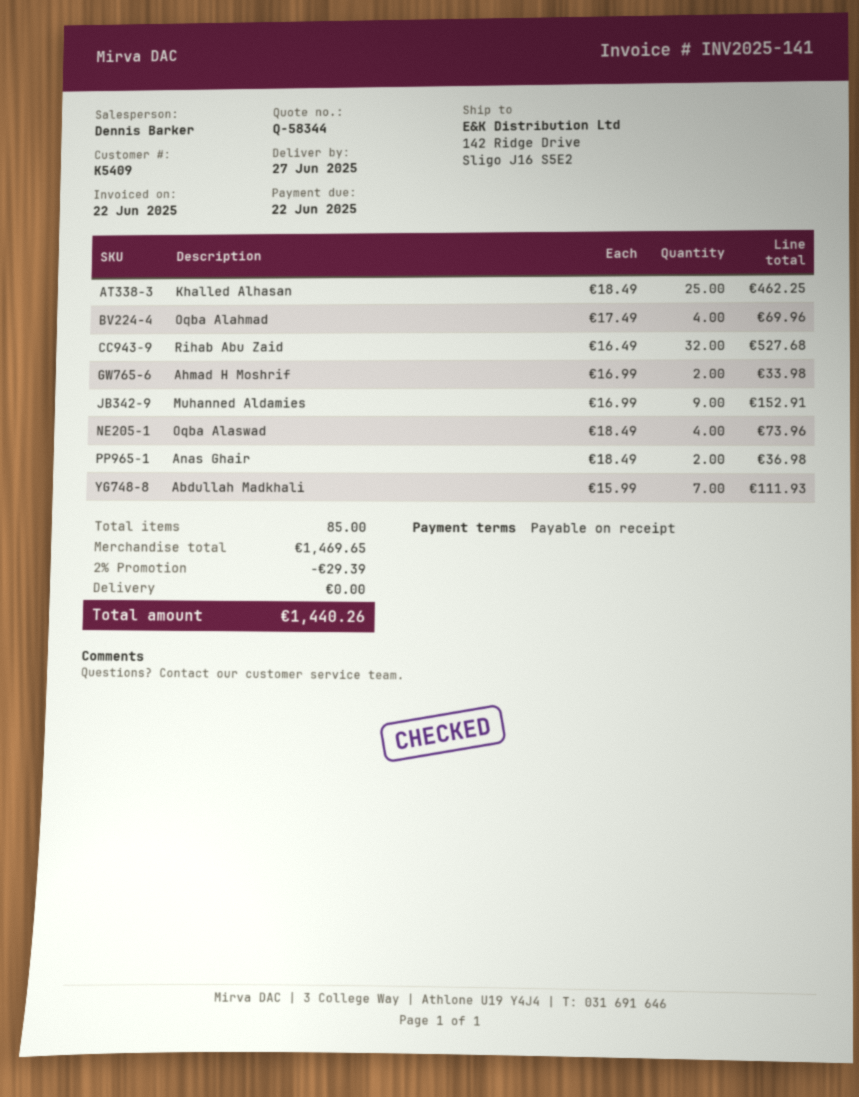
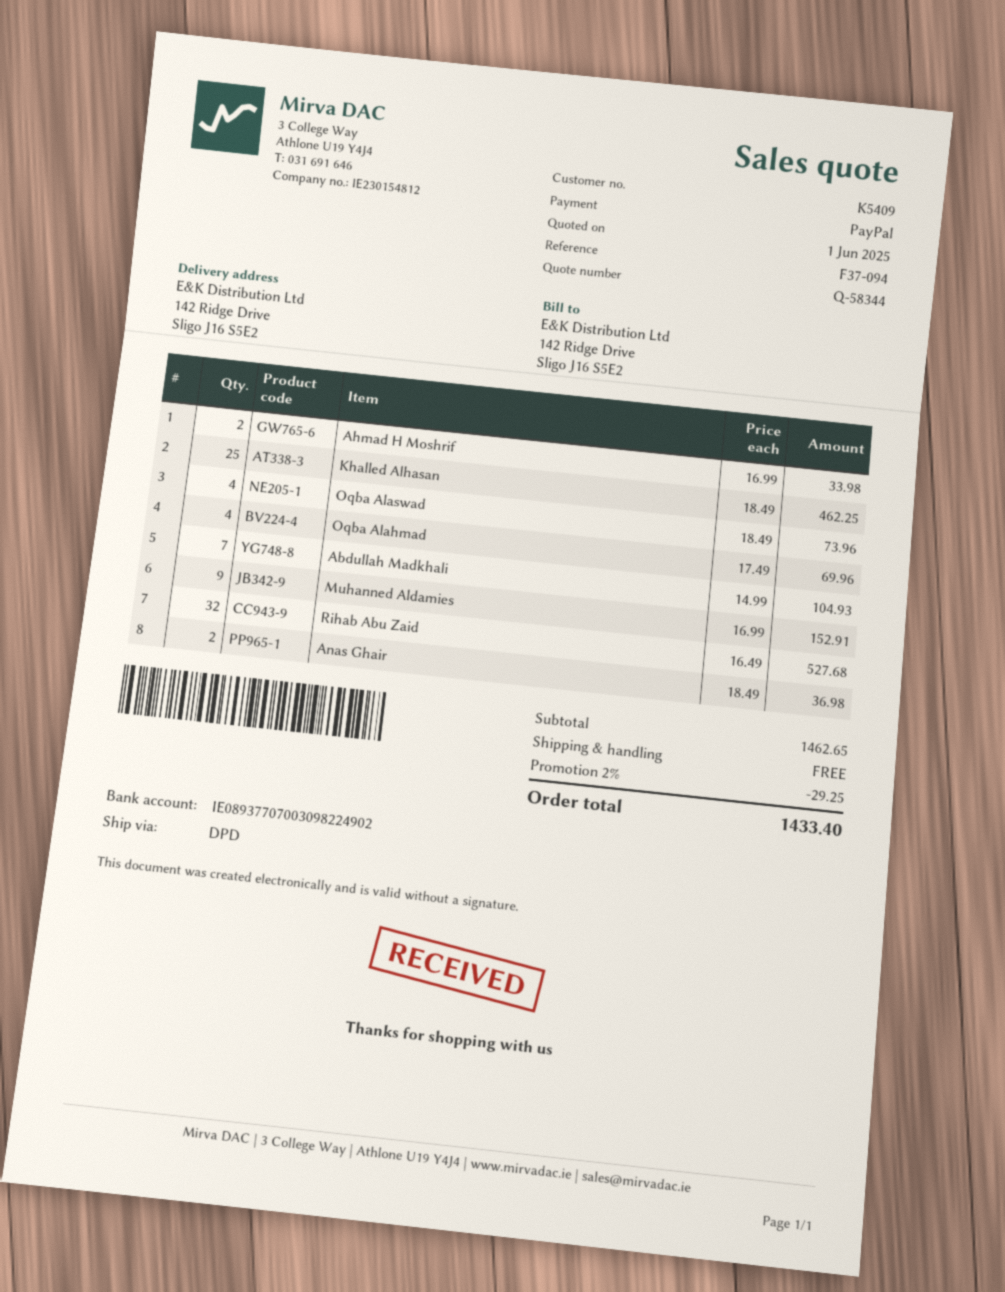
Abdullah Madkhali: 7 x 15.99 = 111.93 -> 7 x 14.99 = 104.93
subtotal: 1469.65 -> 1462.65
discount: 2% = 29.39 -> 2% = 29.25
total: 1440.26 -> 1433.40

